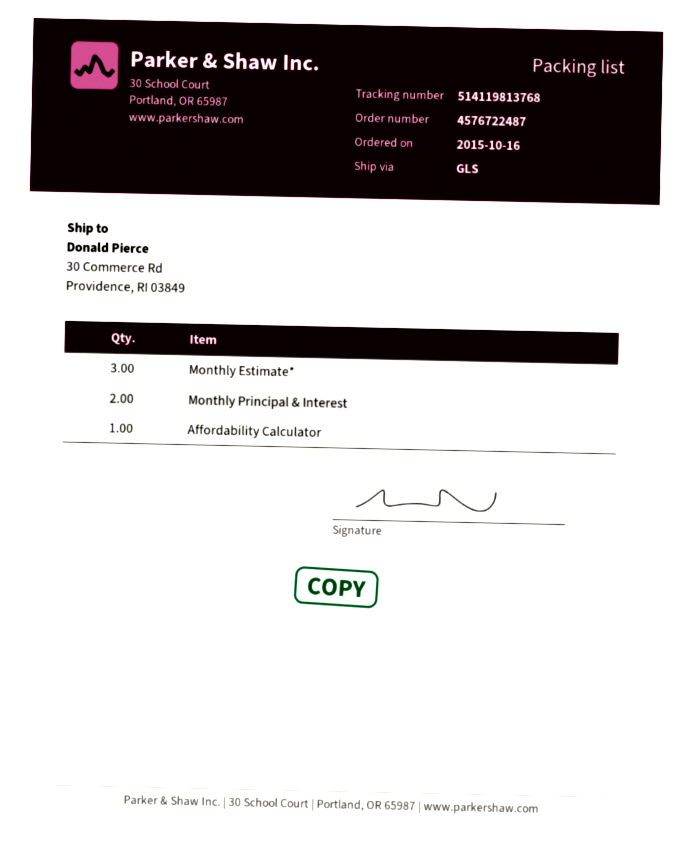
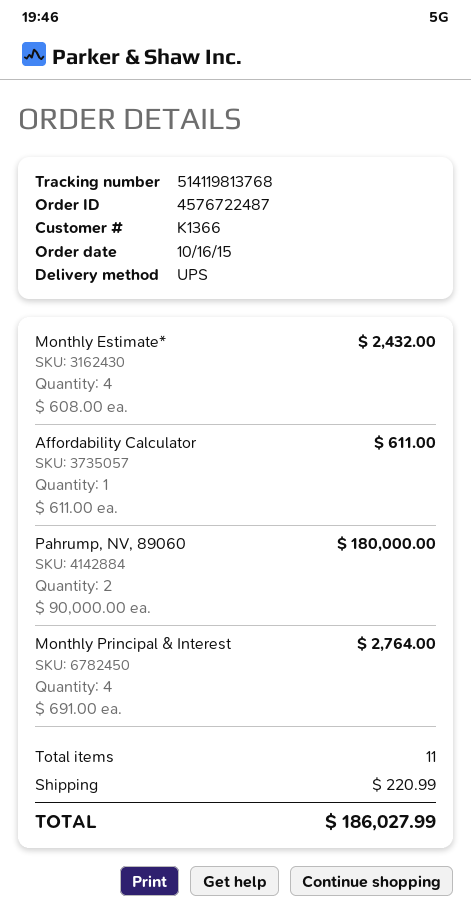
shipping method: GLS -> UPS
Monthly Estimate*: 3 -> 4
Monthly Principal & Interest: 2 -> 4
Pahrump, NV, 89060: none -> 2

